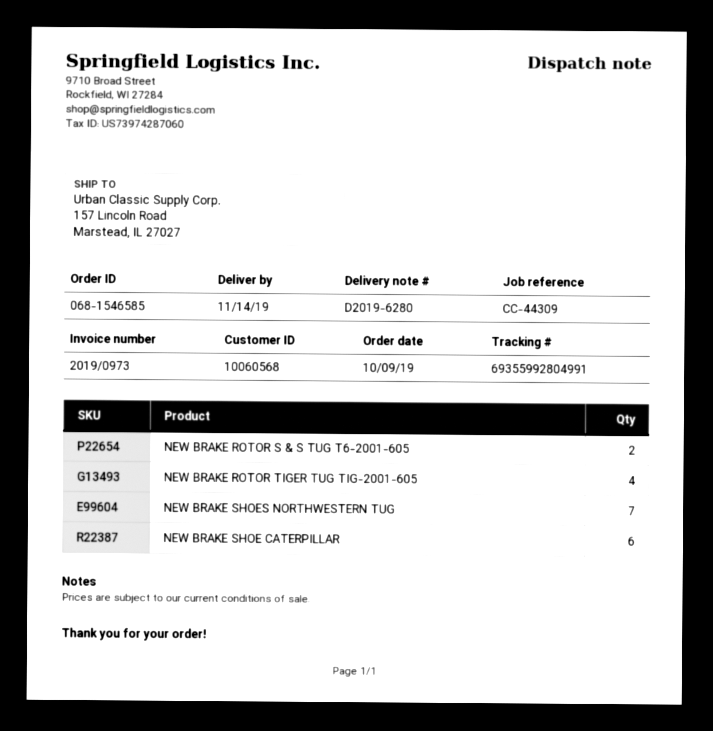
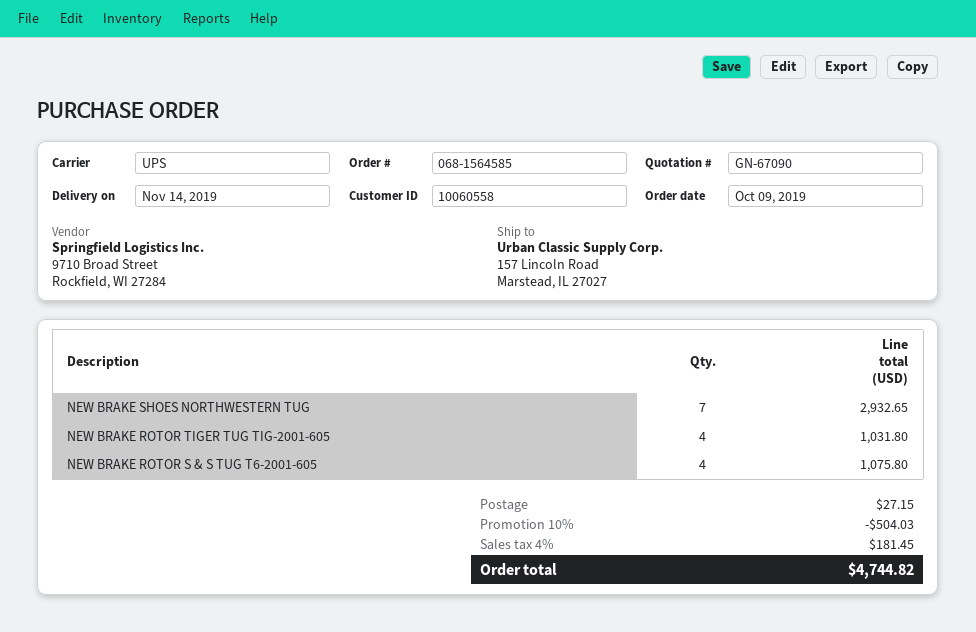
order number: 068-1546585 -> 068-1564585
customer number: 10060568 -> 10060558
NEW BRAKE ROTOR S & S TUG T6-2001-605: 2 -> 4
NEW BRAKE SHOE CATERPILLAR: 6 -> none

